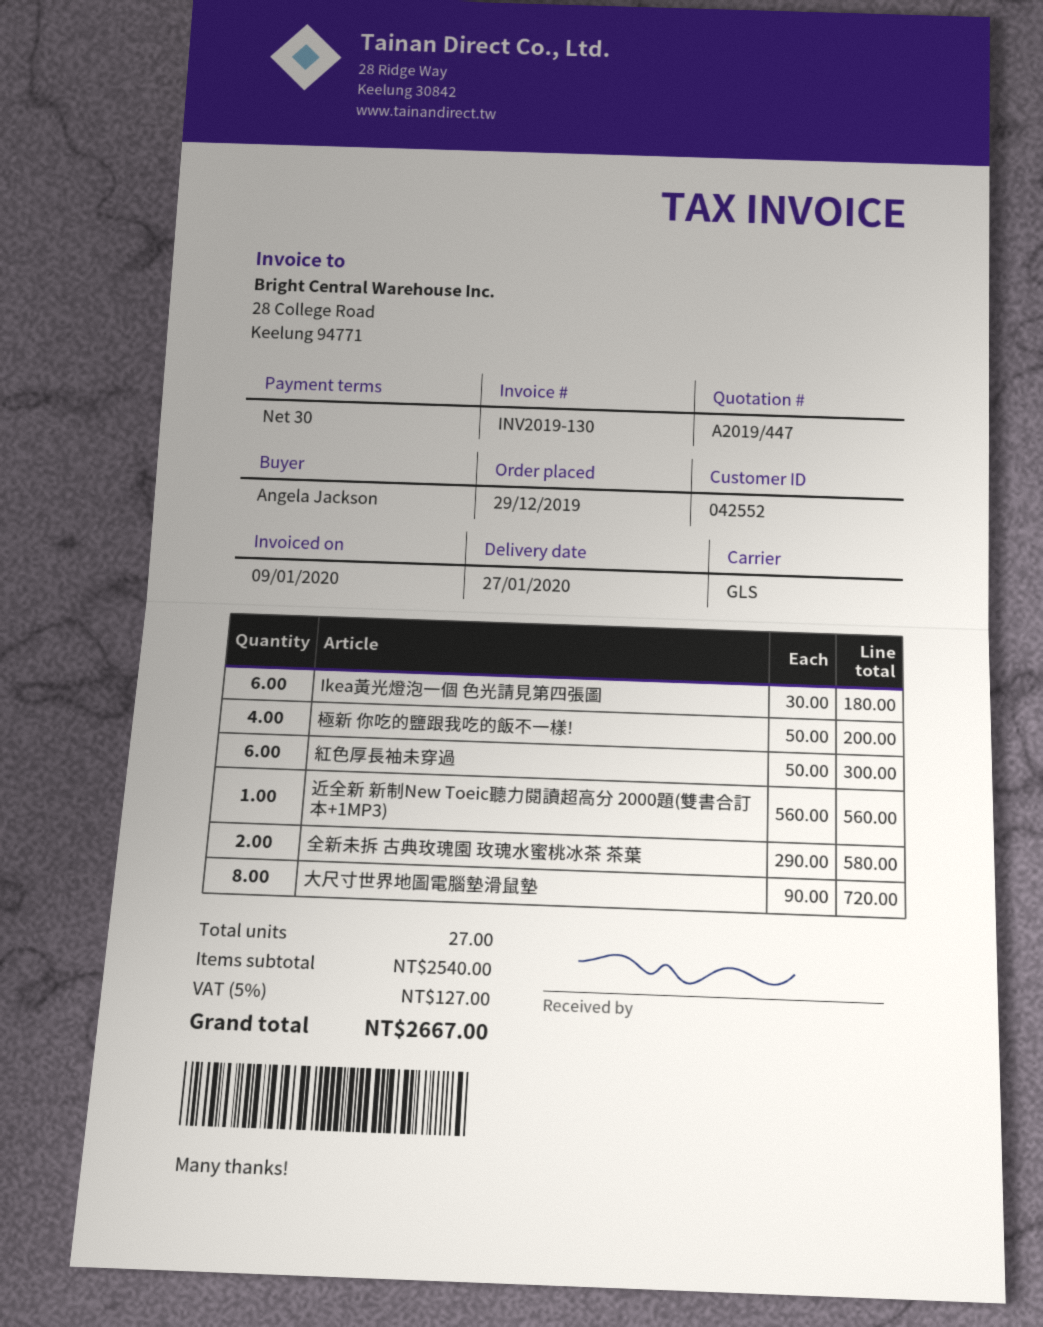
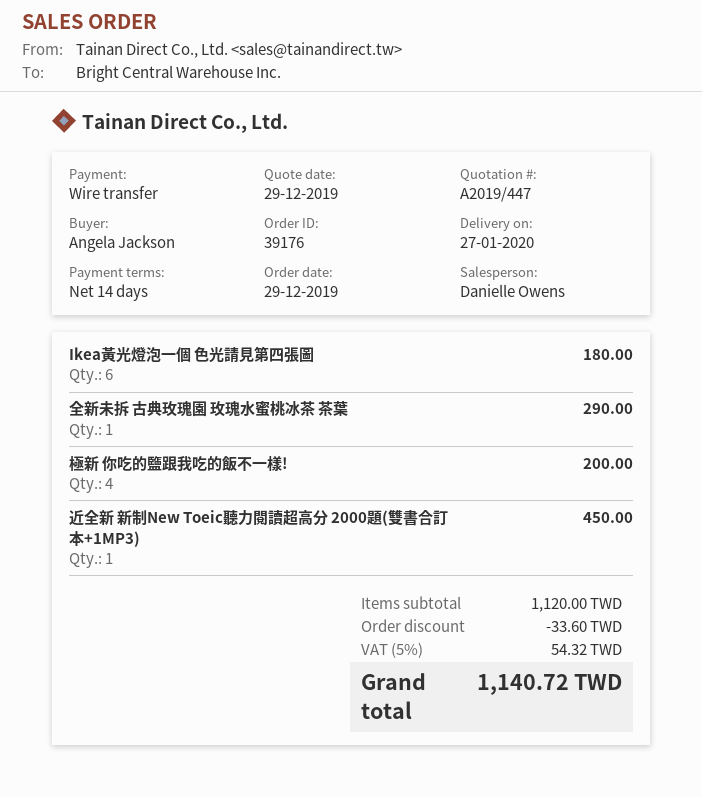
payment terms: 30 days -> 14 days
紅色厚長袖未穿過: 6 for 300.00 -> none
近全新 新制New Toeic聽力閱讀超高分 2000題(雙書合訂本+1MP3): 1 for 560.00 -> 1 for 450.00
全新未拆 古典玫瑰園 玫瑰水蜜桃冰茶 茶葉: 2 for 580.00 -> 1 for 290.00
大尺寸世界地圖電腦墊滑鼠墊: 8 for 720.00 -> none
subtotal: 2540.00 -> 1120.00
discount: none -> 33.60
tax: 5% = 127.00 -> 5% = 54.32
total: 2667.00 -> 1140.72

